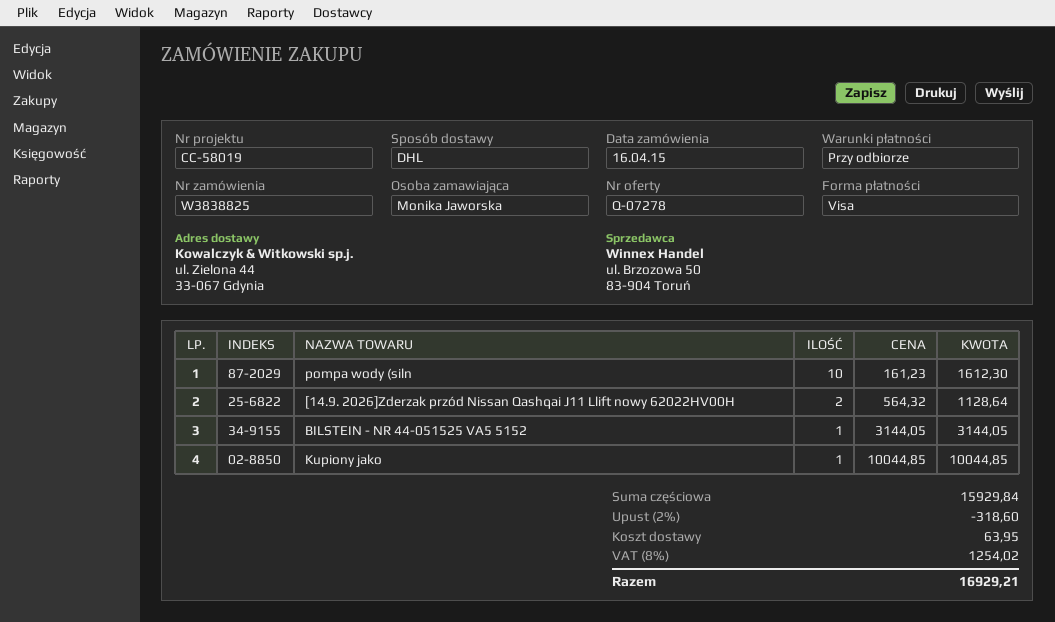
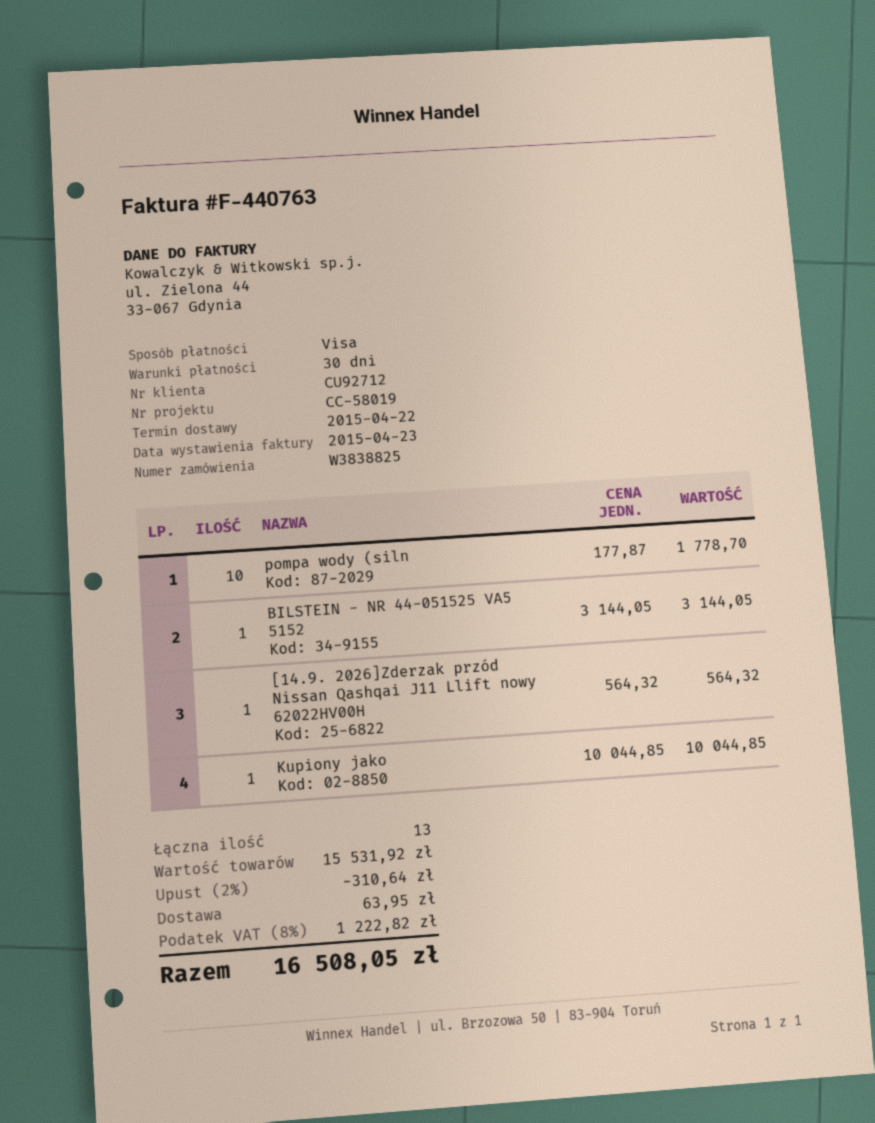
payment terms: on receipt -> 30 days
pompa wody (siln: 10 x 161.23 = 1612.30 -> 10 x 177.87 = 1778.70
[14.9. 2026]Zderzak przód Nissan Qashqai J11 Llift nowy 62022HV00H: 2 x 564.32 = 1128.64 -> 1 x 564.32 = 564.32
subtotal: 15929.84 -> 15531.92
discount: 2% = 318.60 -> 2% = 310.64
tax: 8% = 1254.02 -> 8% = 1222.82
total: 16929.21 -> 16508.05

